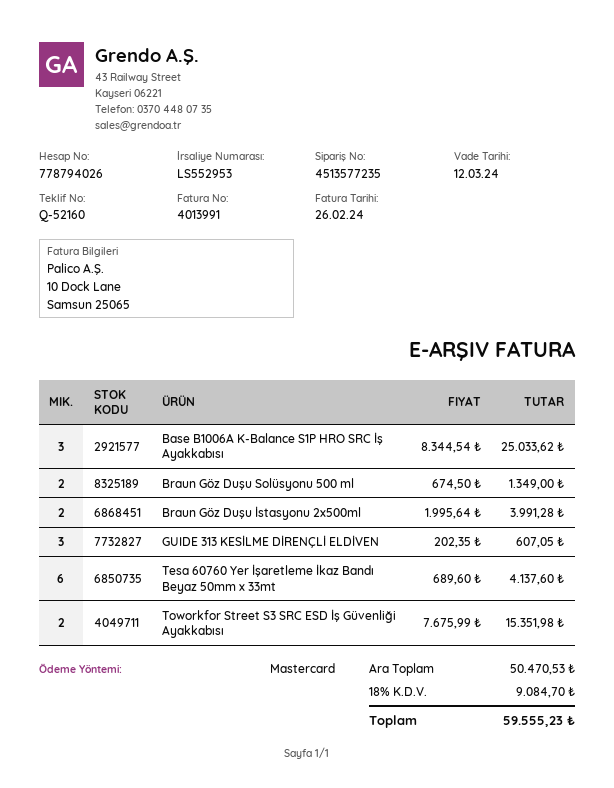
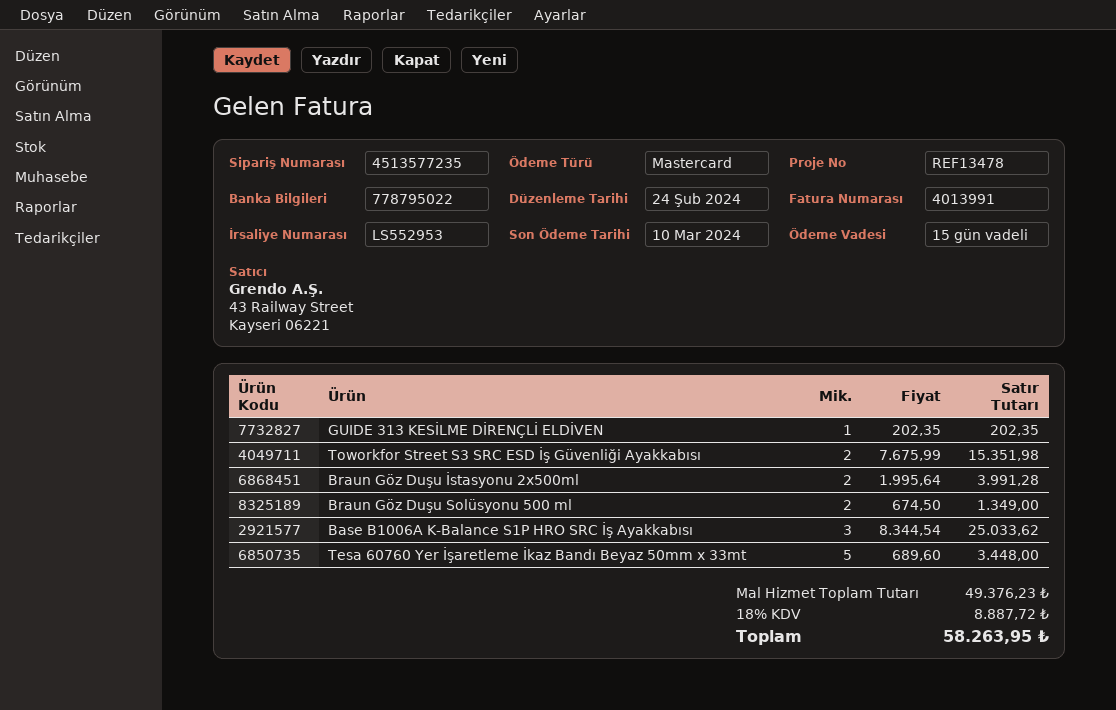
invoice date: 2024-02-26 -> 2024-02-24
due date: 2024-03-12 -> 2024-03-10
bank account: 778794026 -> 778795022
GUIDE 313 KESİLME DİRENÇLİ ELDİVEN: 3 x 202.35 = 607.05 -> 1 x 202.35 = 202.35
Tesa 60760 Yer İşaretleme İkaz Bandı Beyaz 50mm x 33mt: 6 x 689.60 = 4137.60 -> 5 x 689.60 = 3448.00
subtotal: 50470.53 -> 49376.23
tax: 18% = 9084.70 -> 18% = 8887.72
total: 59555.23 -> 58263.95

